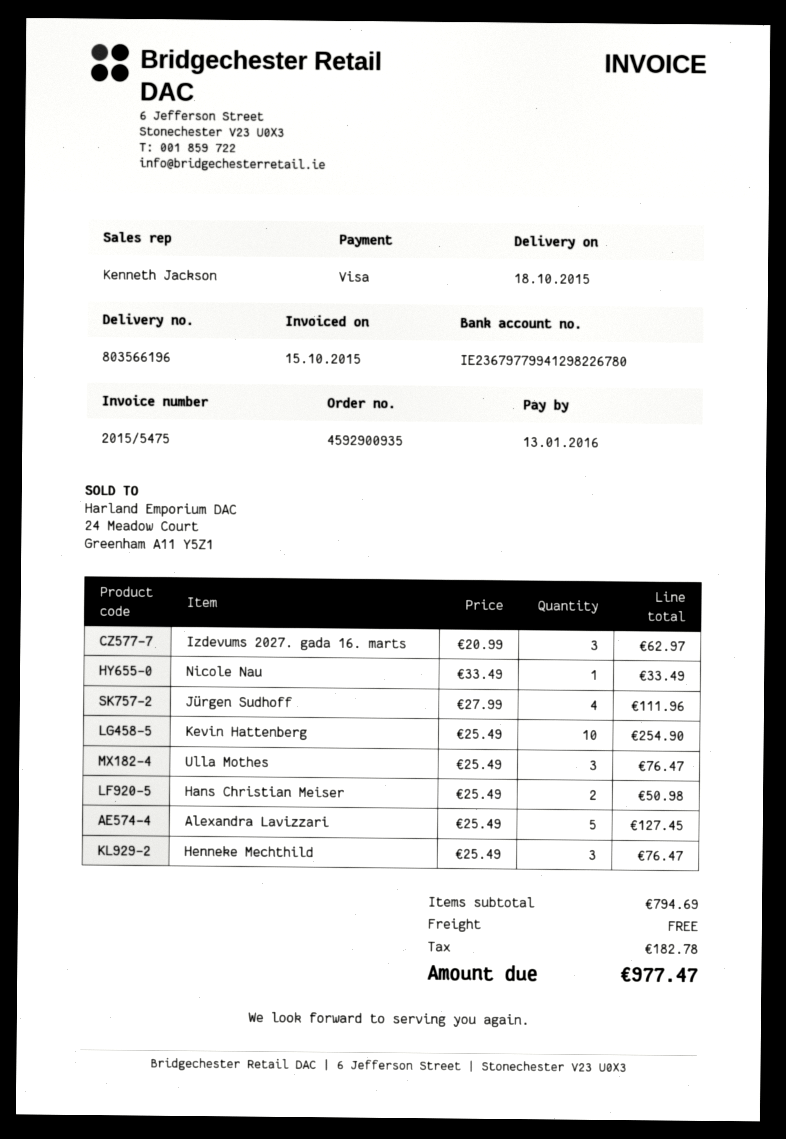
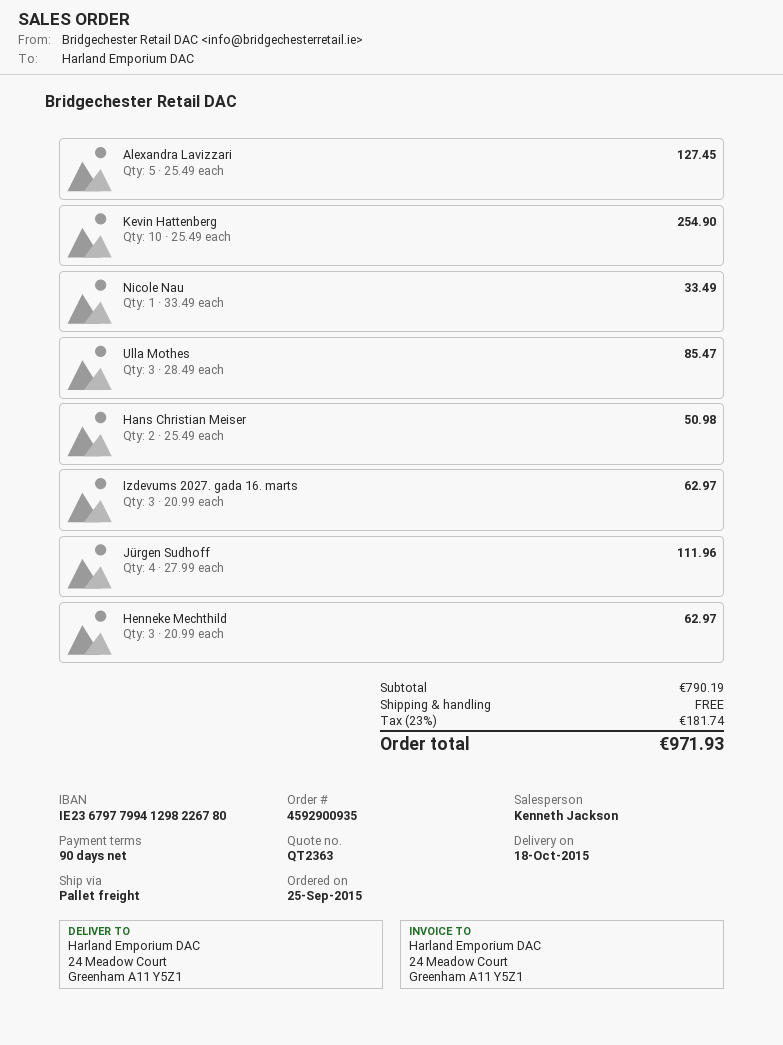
Ulla Mothes: 3 x 25.49 = 76.47 -> 3 x 28.49 = 85.47
Henneke Mechthild: 3 x 25.49 = 76.47 -> 3 x 20.99 = 62.97
subtotal: 794.69 -> 790.19
tax: 182.78 -> 181.74
total: 977.47 -> 971.93

